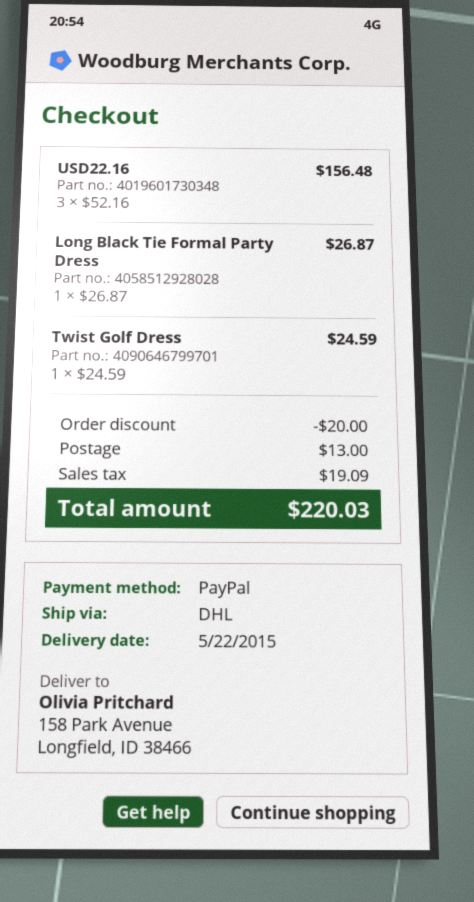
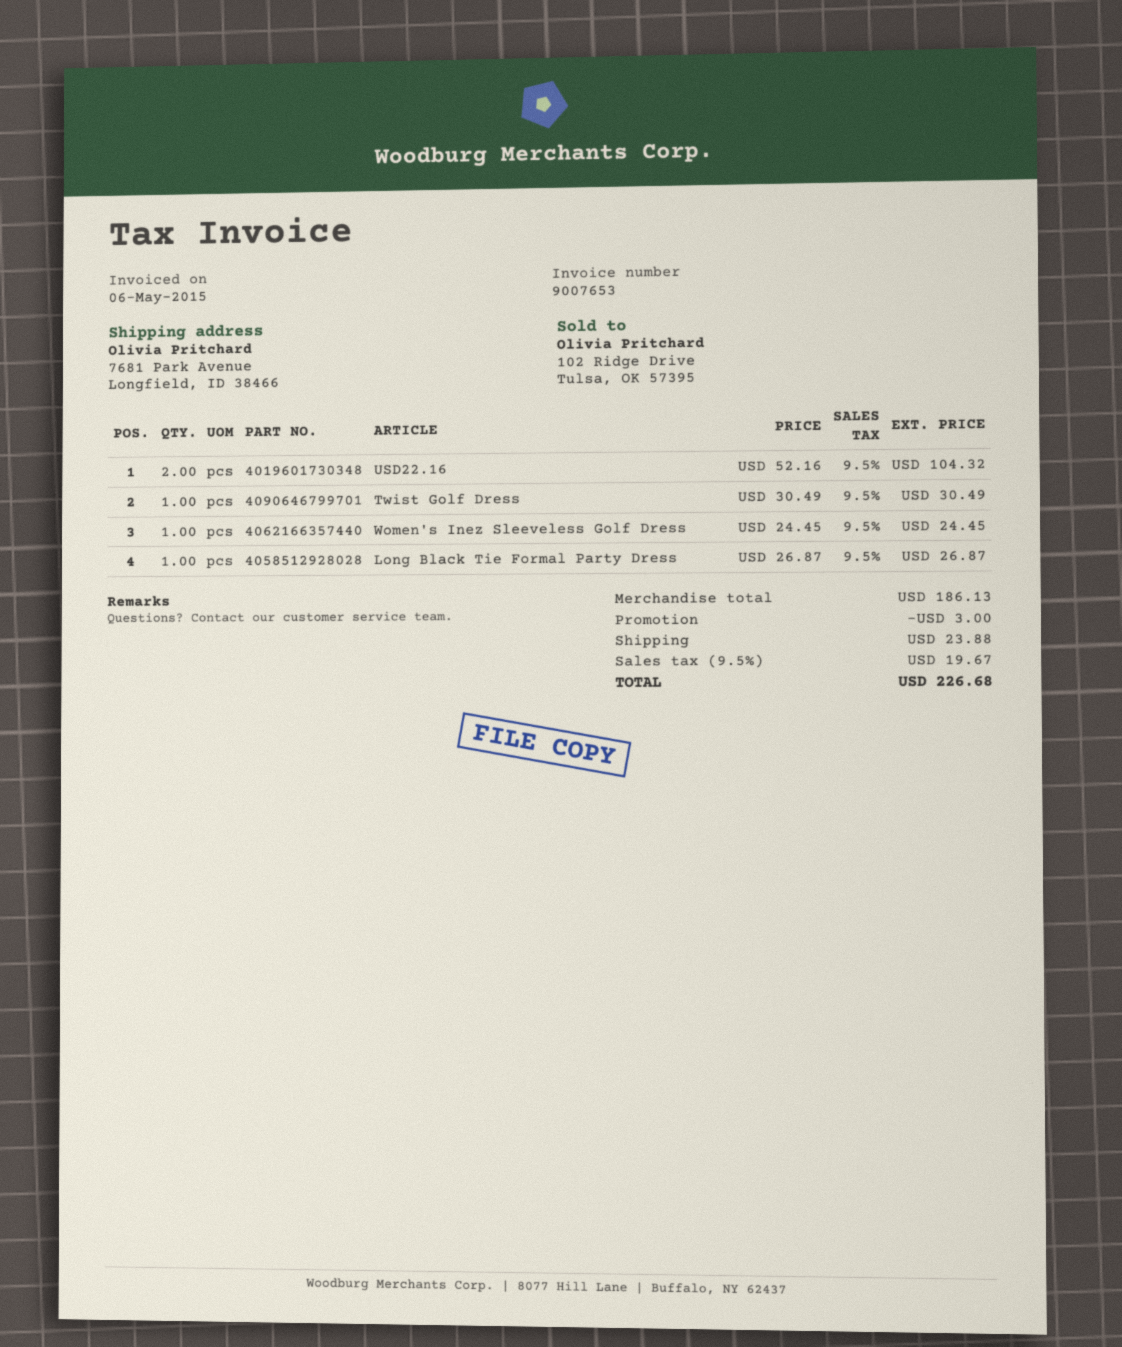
ship to: 158 Park Avenue, Longfield, ID 38466 -> 7681 Park Avenue, Longfield, ID 38466
USD22.16: 3 x 52.16 = 156.48 -> 2 x 52.16 = 104.32
Twist Golf Dress: 1 x 24.59 = 24.59 -> 1 x 30.49 = 30.49
Women's Inez Sleeveless Golf Dress: none -> 1 x 24.45 = 24.45
discount: 20.00 -> 3.00
shipping: 13.00 -> 23.88
tax: 19.09 -> 19.67
total: 220.03 -> 226.68

